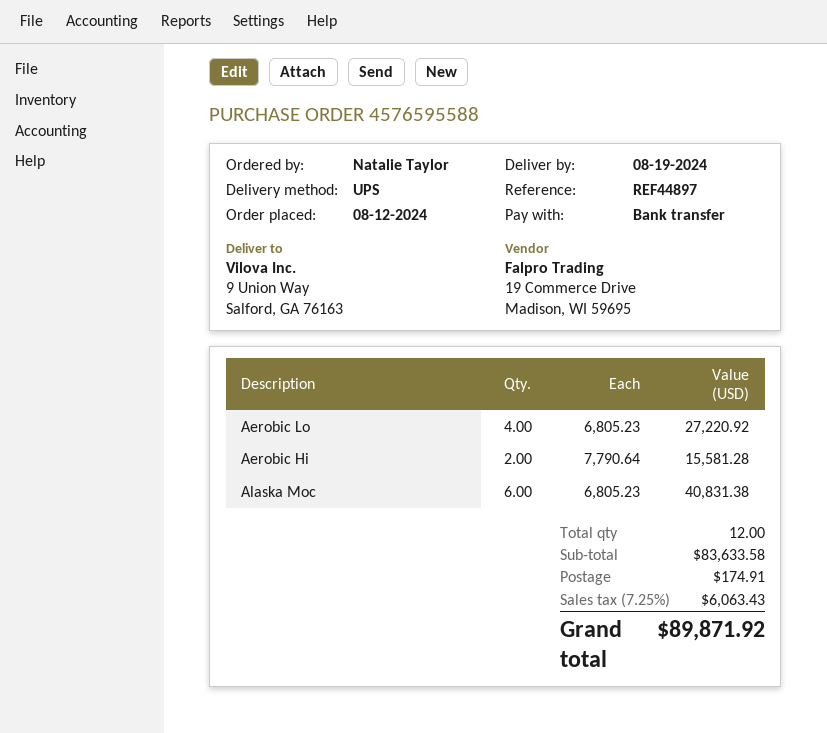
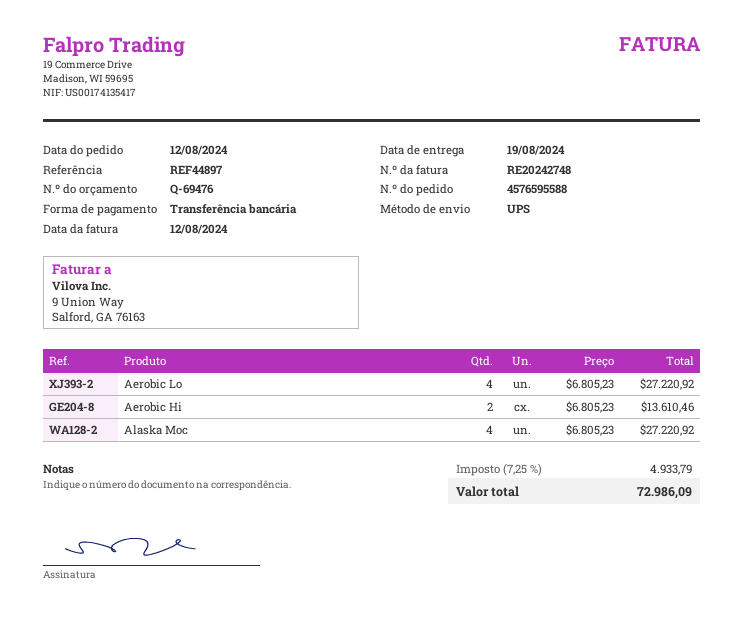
Aerobic Hi: 2 x 7790.64 = 15581.28 -> 2 x 6805.23 = 13610.46
Alaska Moc: 6 x 6805.23 = 40831.38 -> 4 x 6805.23 = 27220.92
shipping: 174.91 -> none
tax: 7.25% = 6063.43 -> 7.25% = 4933.79
total: 89871.92 -> 72986.09

